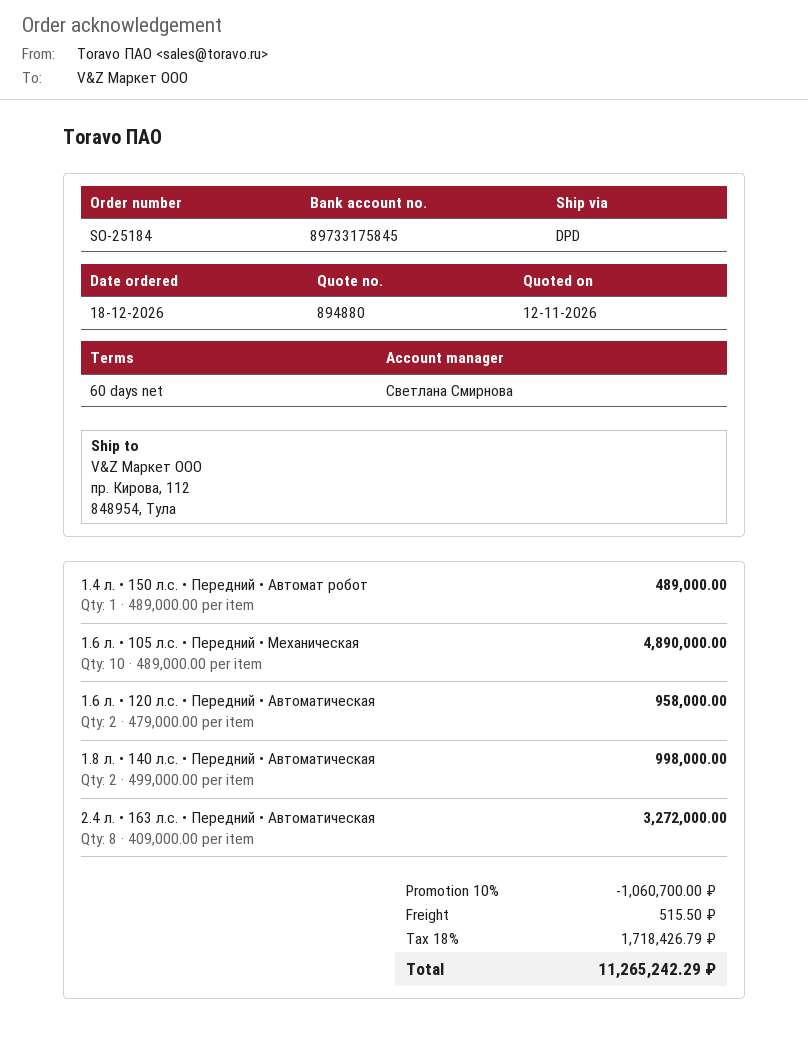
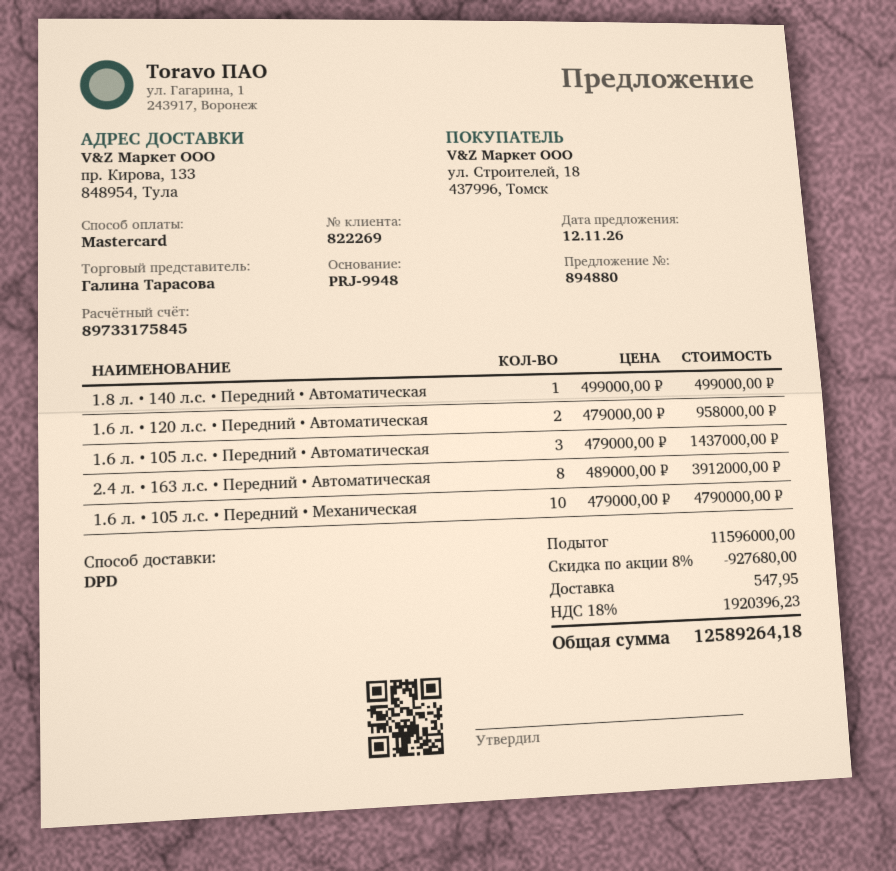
sales rep: Светлана Смирнова -> Галина Тарасова
ship to: пр. Кирова, 112, 848954, Тула -> пр. Кирова, 133, 848954, Тула
1.4 л. • 150 л.с. • Передний • Автомат робот: 1 x 489000.00 = 489000.00 -> none
1.6 л. • 105 л.с. • Передний • Механическая: 10 x 489000.00 = 4890000.00 -> 10 x 479000.00 = 4790000.00
1.8 л. • 140 л.с. • Передний • Автоматическая: 2 x 499000.00 = 998000.00 -> 1 x 499000.00 = 499000.00
2.4 л. • 163 л.с. • Передний • Автоматическая: 8 x 409000.00 = 3272000.00 -> 8 x 489000.00 = 3912000.00
1.6 л. • 105 л.с. • Передний • Автоматическая: none -> 3 x 479000.00 = 1437000.00
discount: 10% = 1060700.00 -> 8% = 927680.00
shipping: 515.50 -> 547.95
tax: 18% = 1718426.79 -> 18% = 1920396.23
total: 11265242.29 -> 12589264.18

